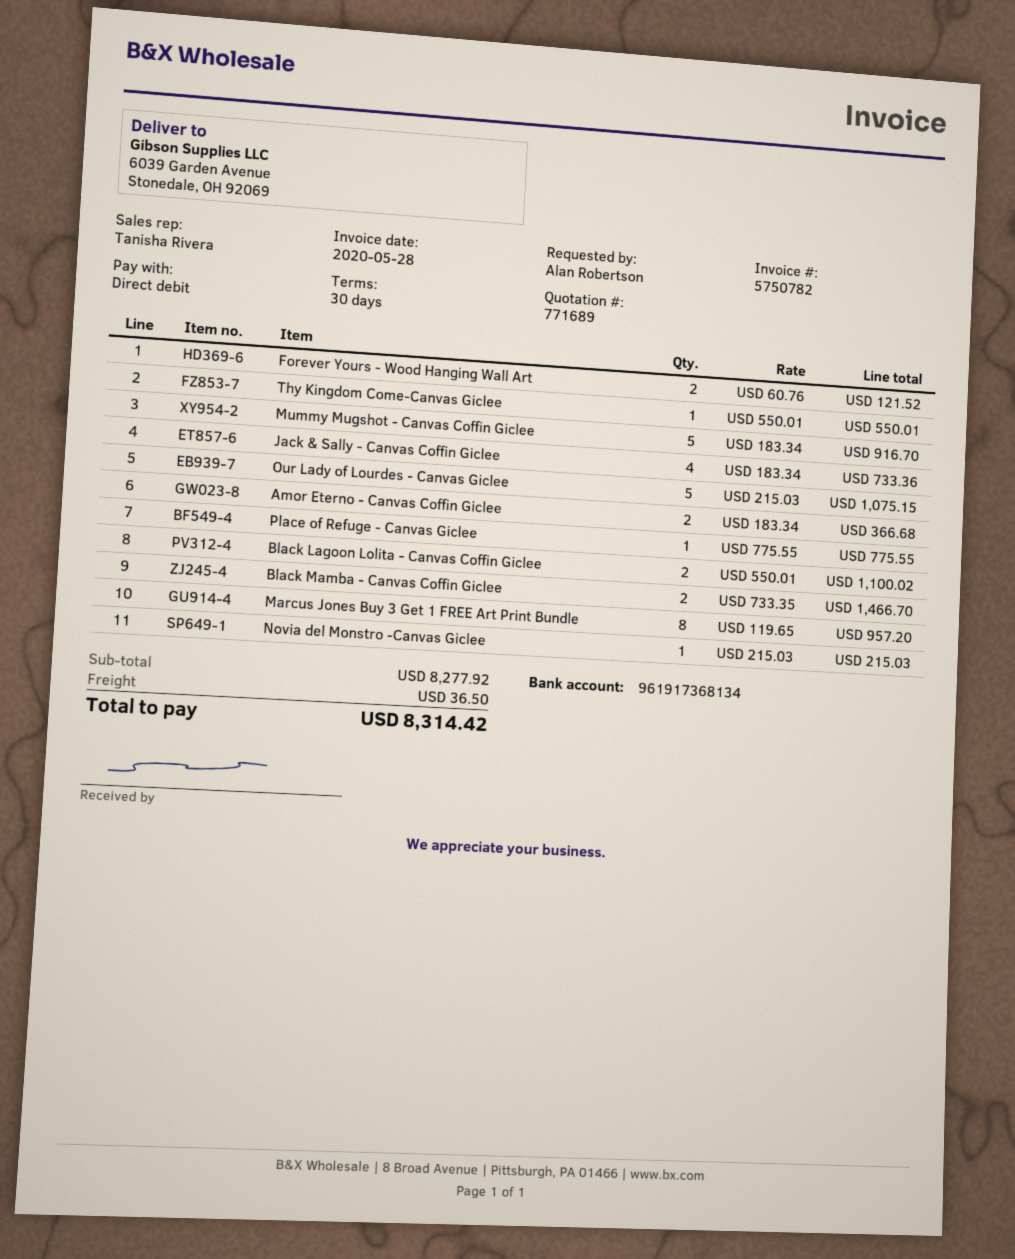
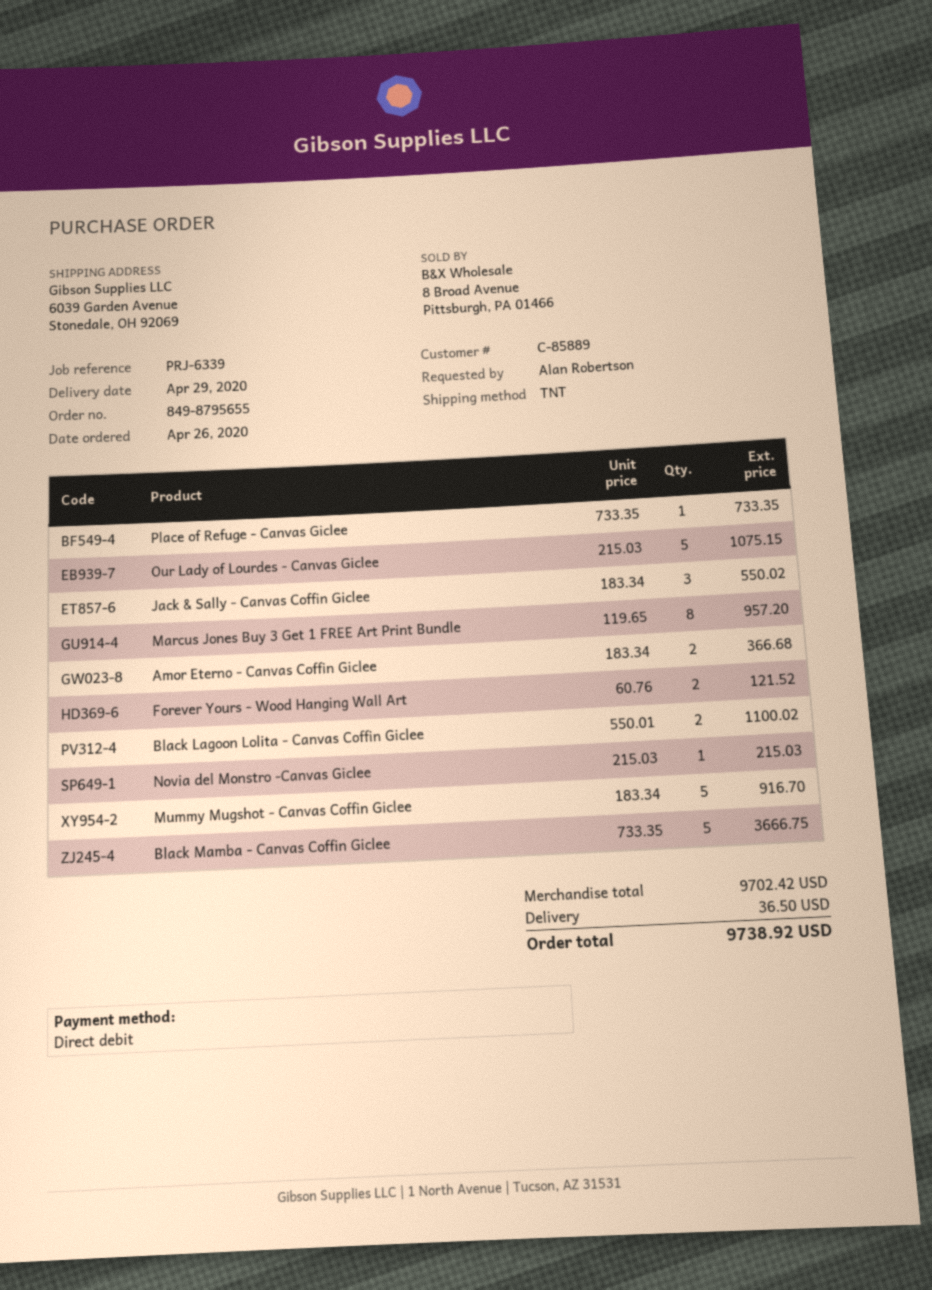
Thy Kingdom Come-Canvas Giclee: 1 x 550.01 = 550.01 -> none
Jack & Sally - Canvas Coffin Giclee: 4 x 183.34 = 733.36 -> 3 x 183.34 = 550.02
Place of Refuge - Canvas Giclee: 1 x 775.55 = 775.55 -> 1 x 733.35 = 733.35
Black Mamba - Canvas Coffin Giclee: 2 x 733.35 = 1466.70 -> 5 x 733.35 = 3666.75
subtotal: 8277.92 -> 9702.42
total: 8314.42 -> 9738.92

